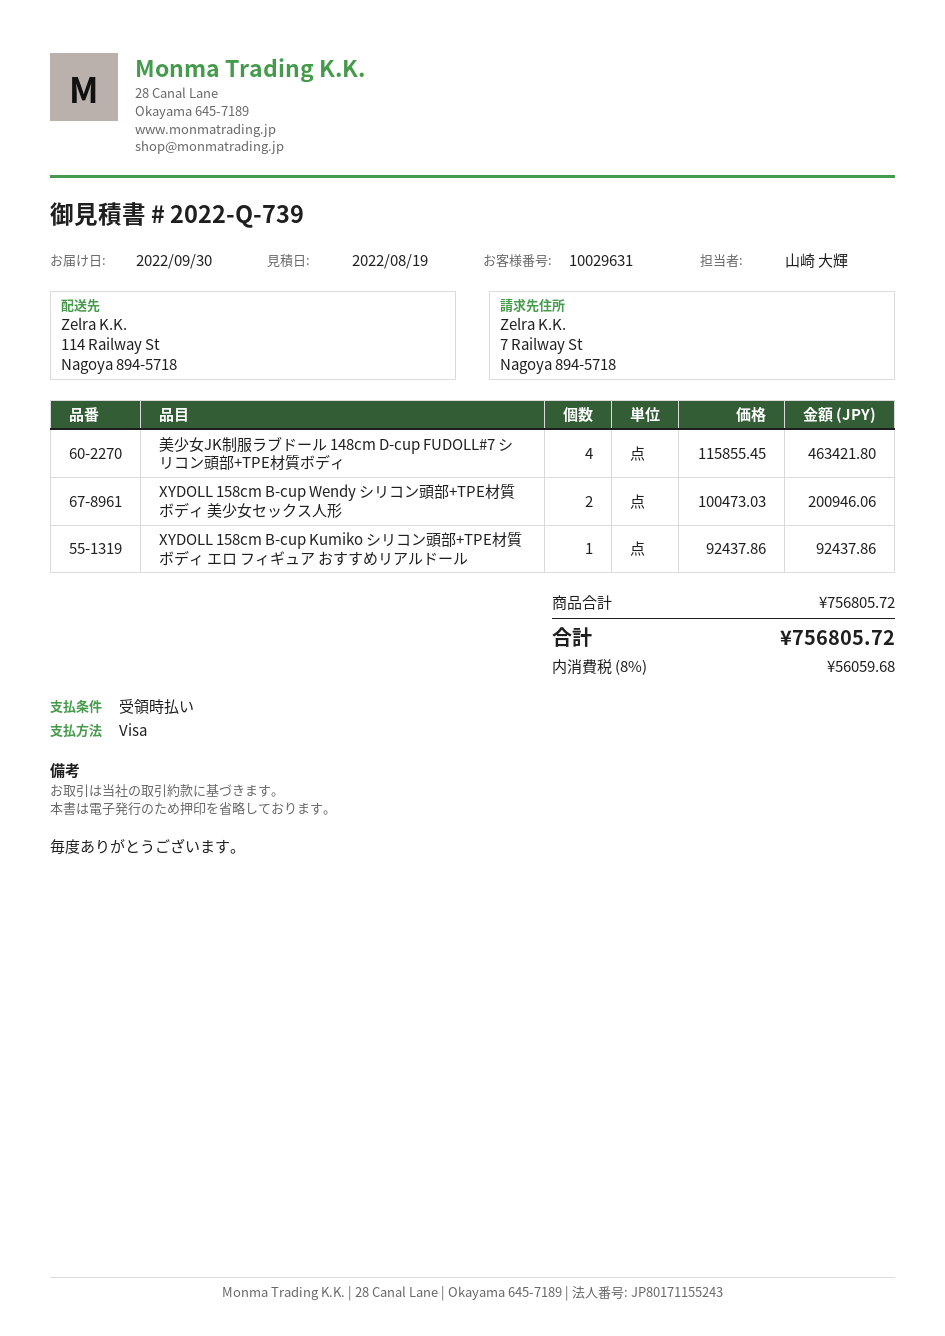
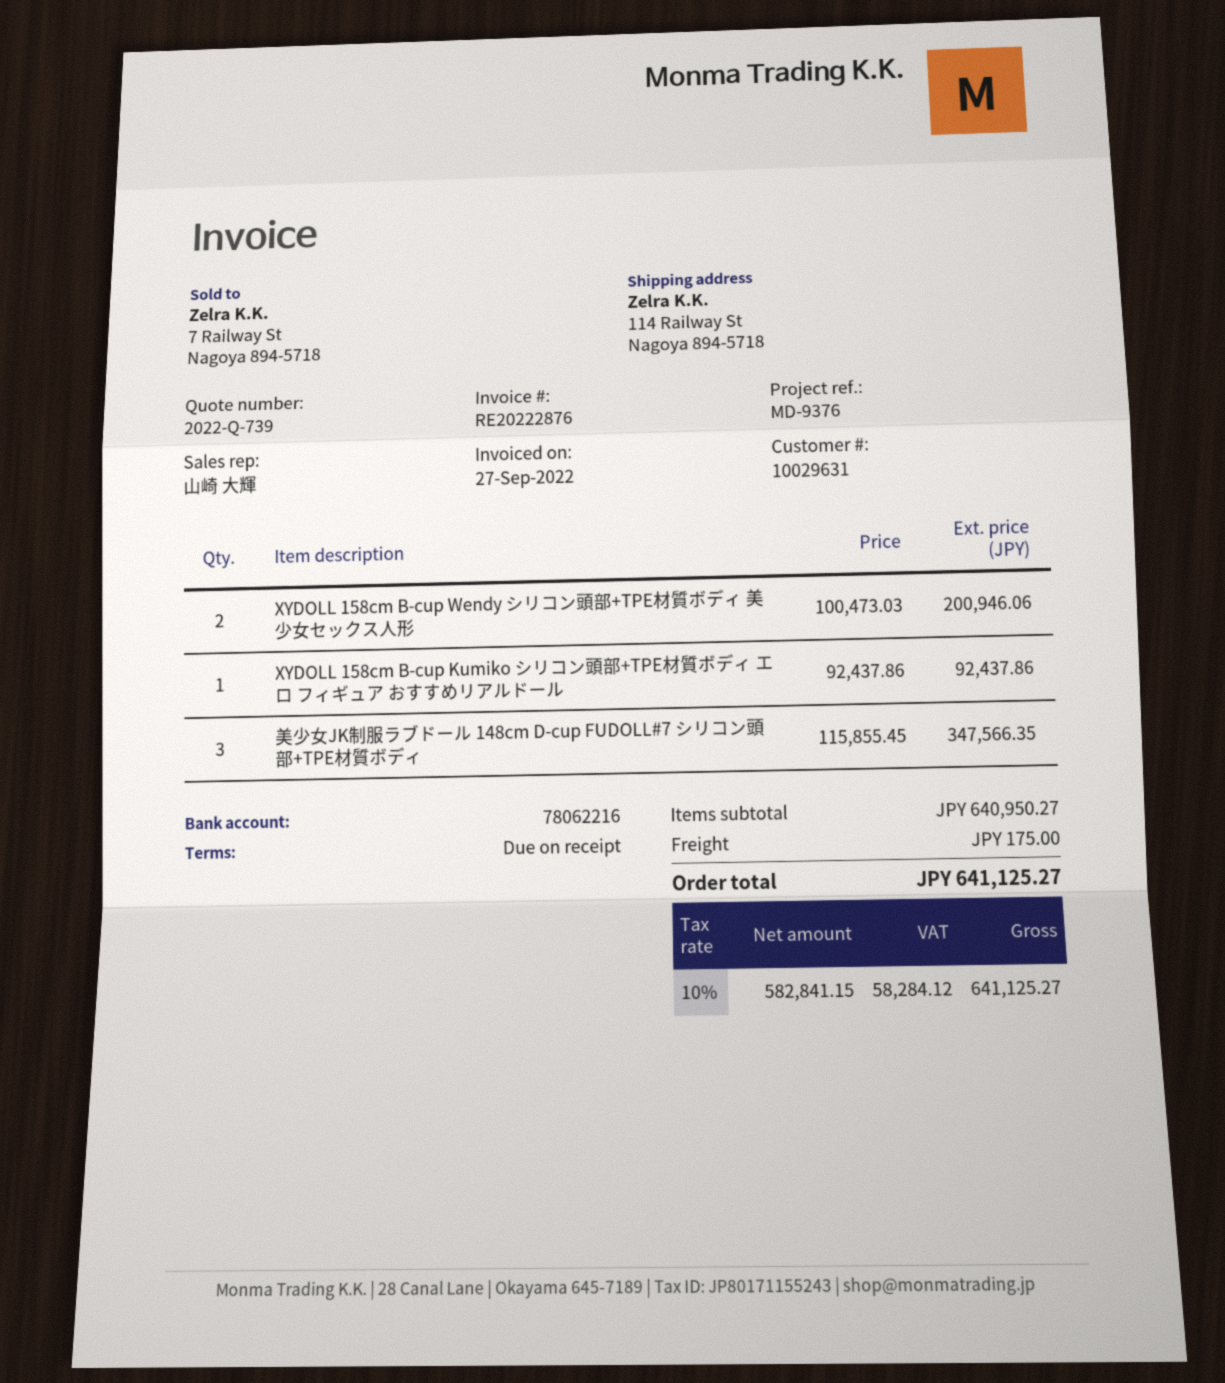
美少女JK制服ラブドール 148cm D-cup FUDOLL#7 シリコン頭部+TPE材質ボディ: 4 x 115855.45 = 463421.80 -> 3 x 115855.45 = 347566.35
subtotal: 756805.72 -> 640950.27
shipping: none -> 175.00
tax: 8% = 56059.68 -> 10% = 58284.12
total: 756805.72 -> 641125.27

